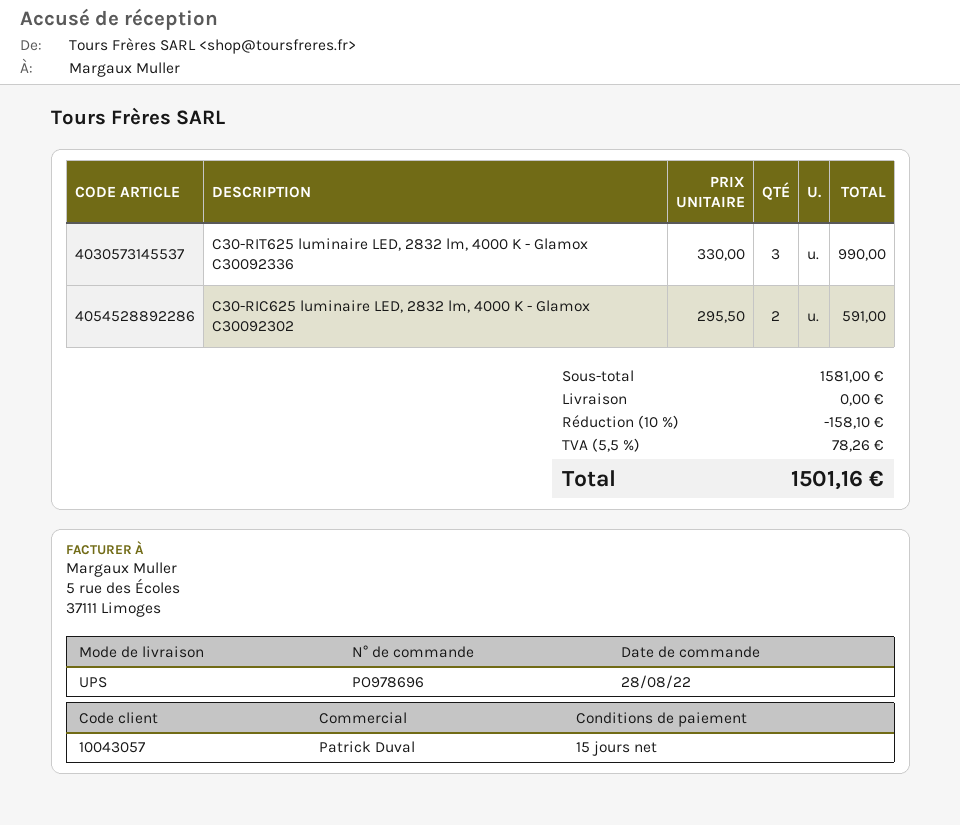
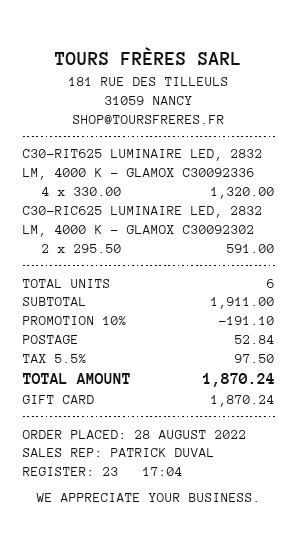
C30-RIT625 luminaire LED, 2832 lm, 4000 K - Glamox C30092336: 3 x 330.00 = 990.00 -> 4 x 330.00 = 1320.00
subtotal: 1581.00 -> 1911.00
discount: 10% = 158.10 -> 10% = 191.10
shipping: 0.00 -> 52.84
tax: 5.5% = 78.26 -> 5.5% = 97.50
total: 1501.16 -> 1870.24

